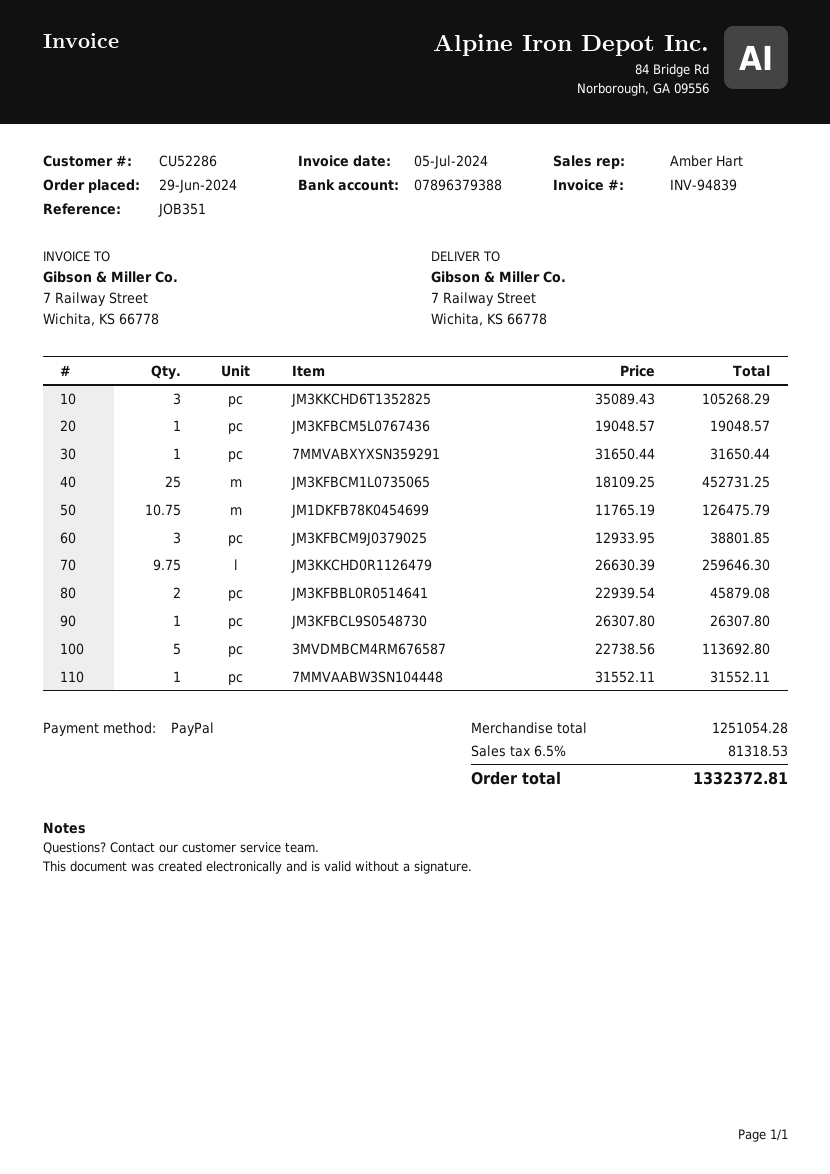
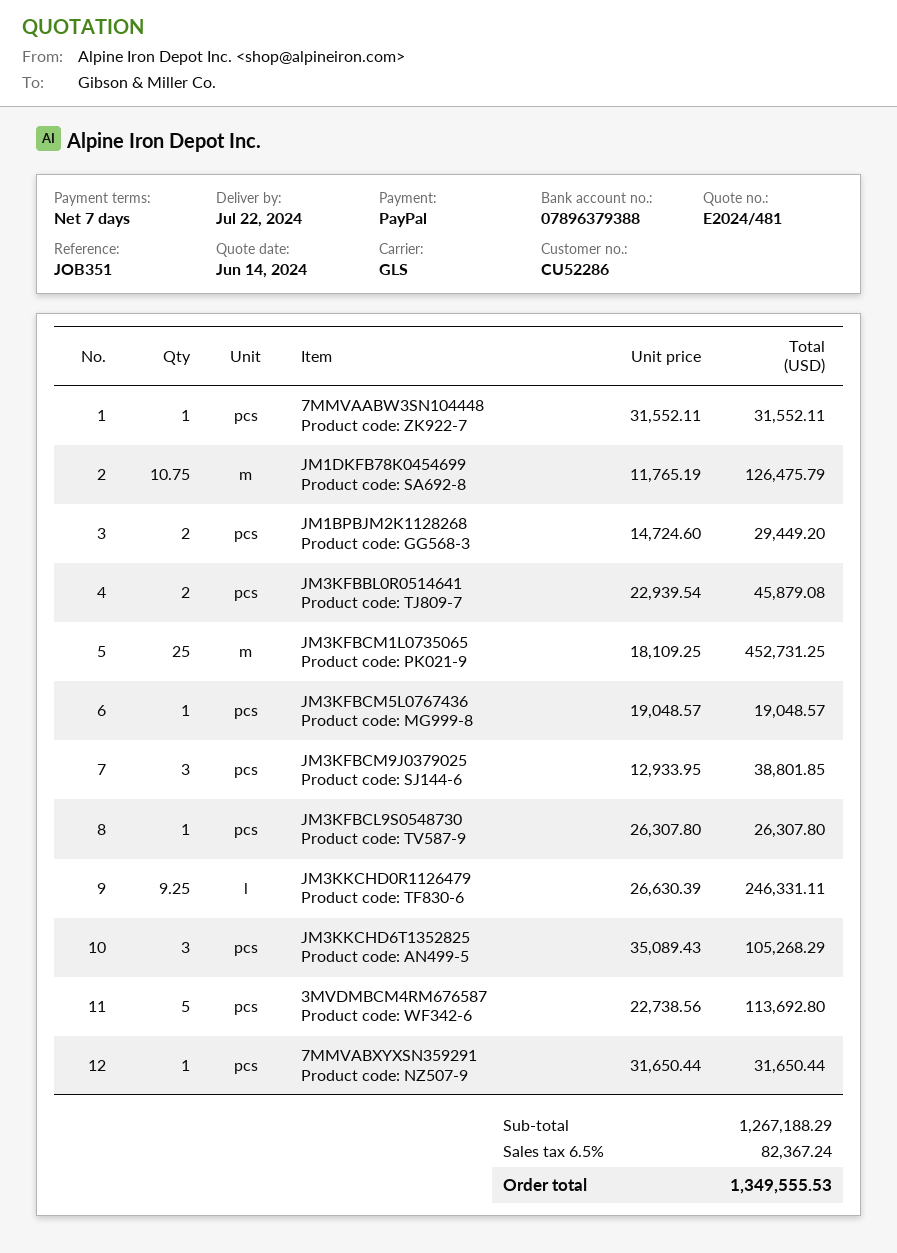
JM3KKCHD0R1126479: 9.75 x 26630.39 = 259646.30 -> 9.25 x 26630.39 = 246331.11
JM1BPBJM2K1128268: none -> 2 x 14724.60 = 29449.20
subtotal: 1251054.28 -> 1267188.29
tax: 6.5% = 81318.53 -> 6.5% = 82367.24
total: 1332372.81 -> 1349555.53

